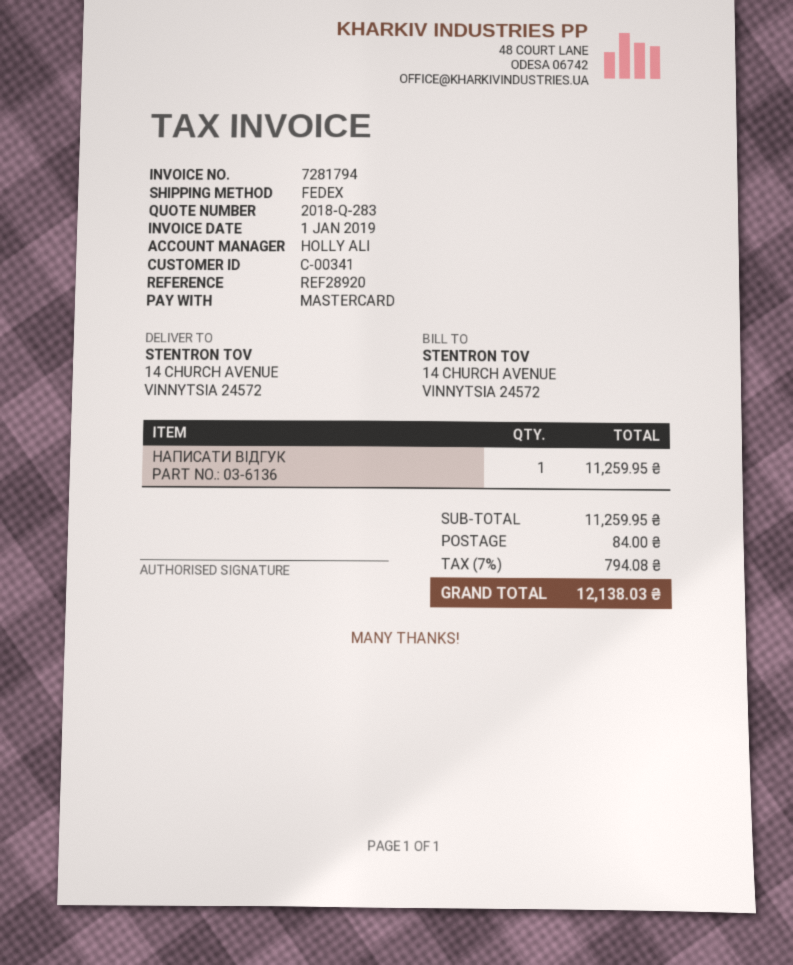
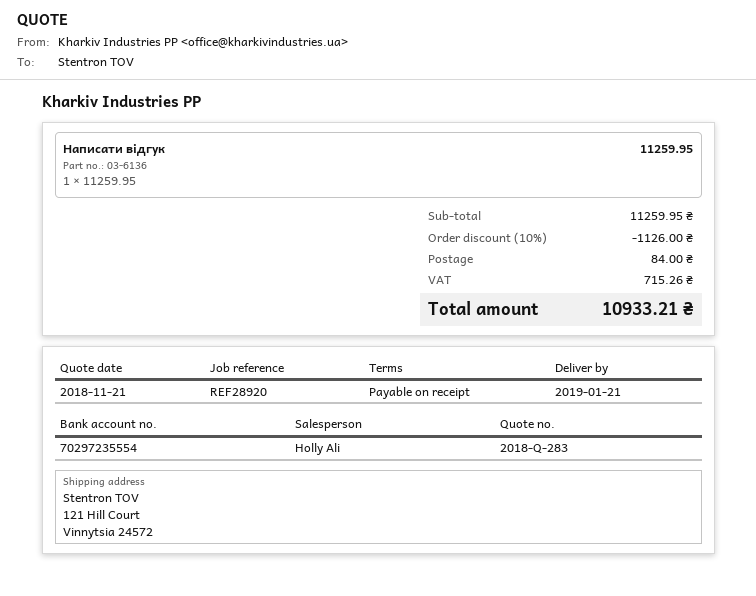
ship to: 14 CHURCH AVENUE, VINNYTSIA 24572 -> 121 Hill Court, Vinnytsia 24572
discount: none -> 10% = 1126.00
tax: 794.08 -> 715.26
total: 12138.03 -> 10933.21

